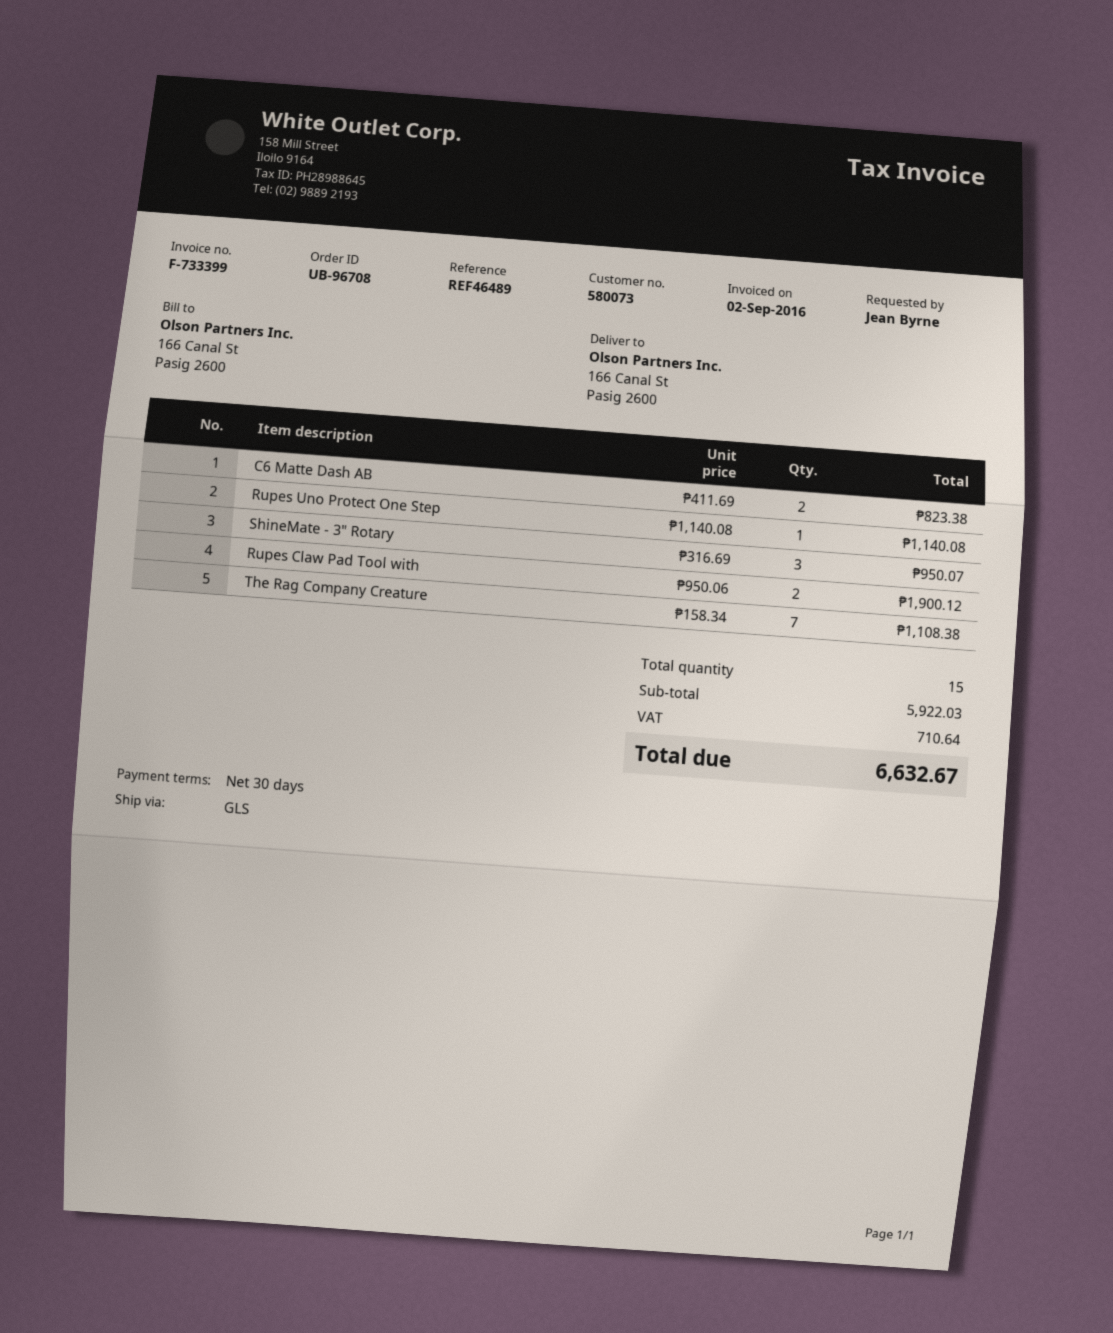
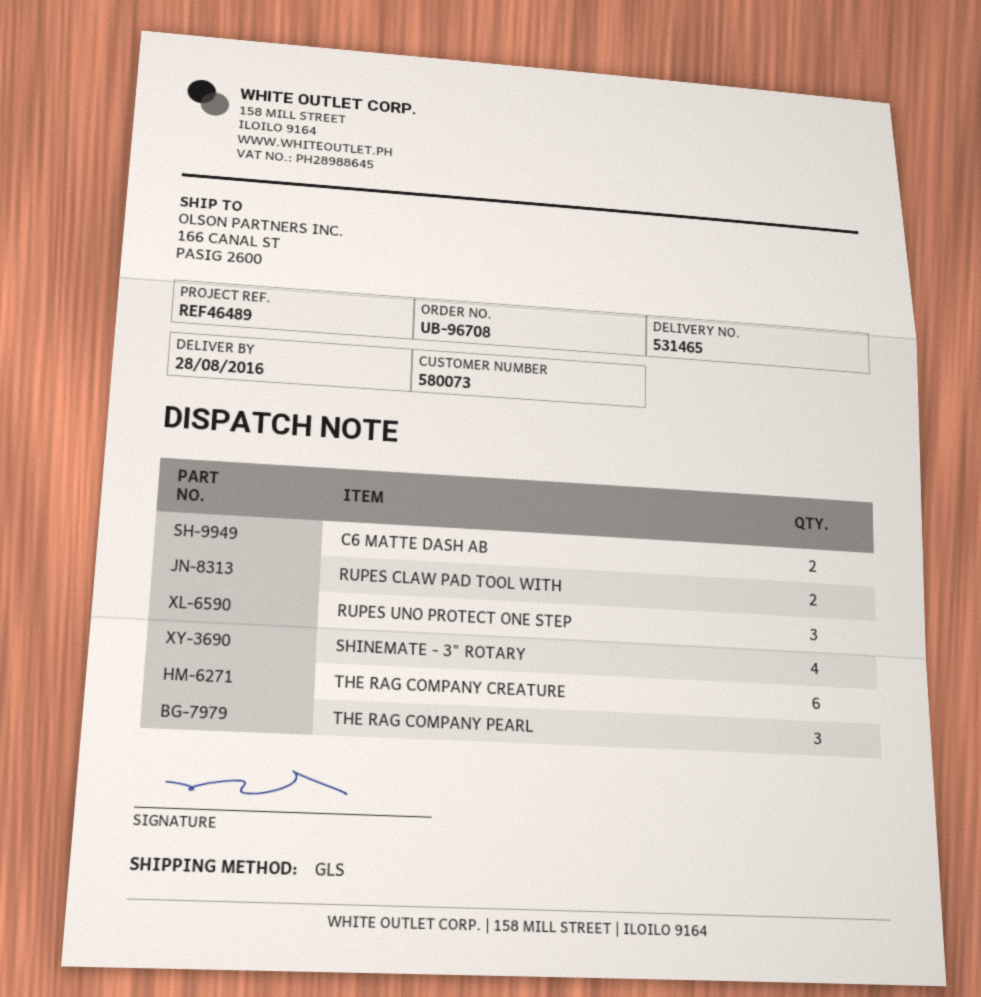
Rupes Uno Protect One Step: 1 -> 3
ShineMate - 3" Rotary: 3 -> 4
The Rag Company Creature: 7 -> 6
THE RAG COMPANY PEARL: none -> 3

